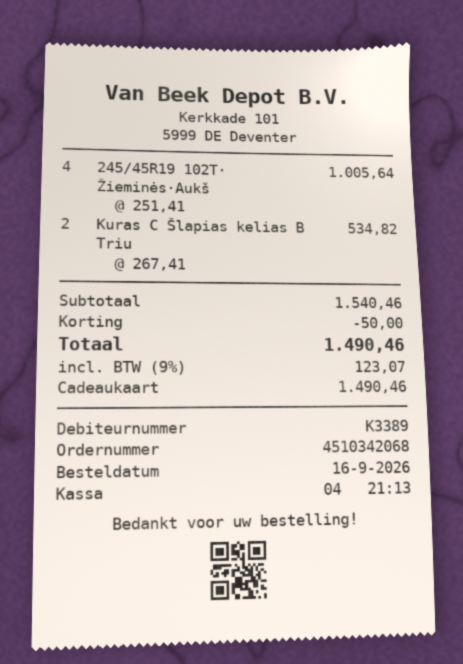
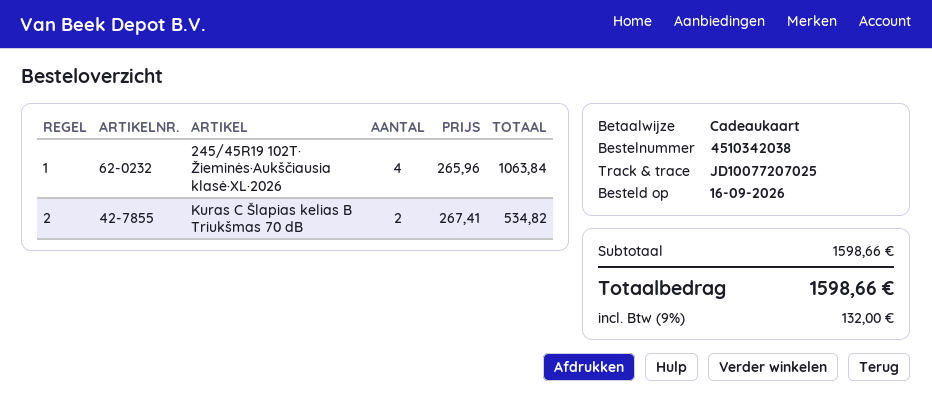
order number: 4510342068 -> 4510342038
245/45R19 102T· Žieminės·Aukš: 4 x 251.41 = 1005.64 -> 4 x 265.96 = 1063.84
subtotal: 1540.46 -> 1598.66
discount: 50.00 -> none
tax: 9% = 123.07 -> 9% = 132.00
total: 1490.46 -> 1598.66

